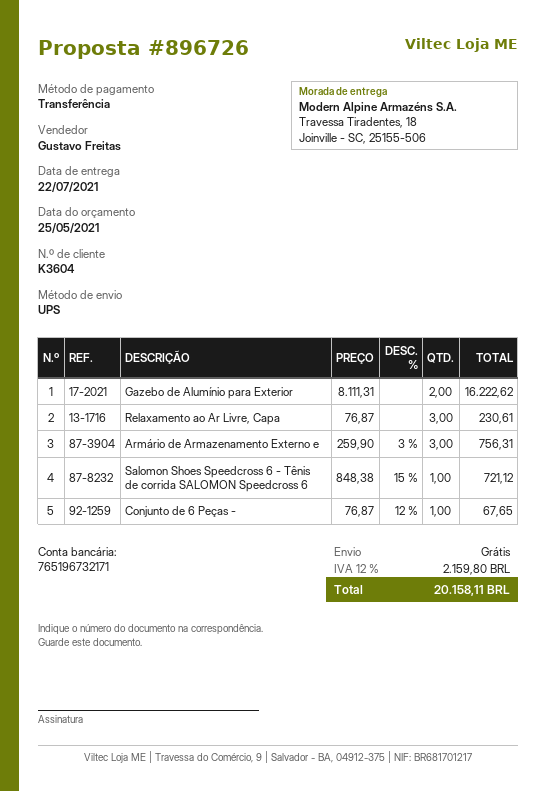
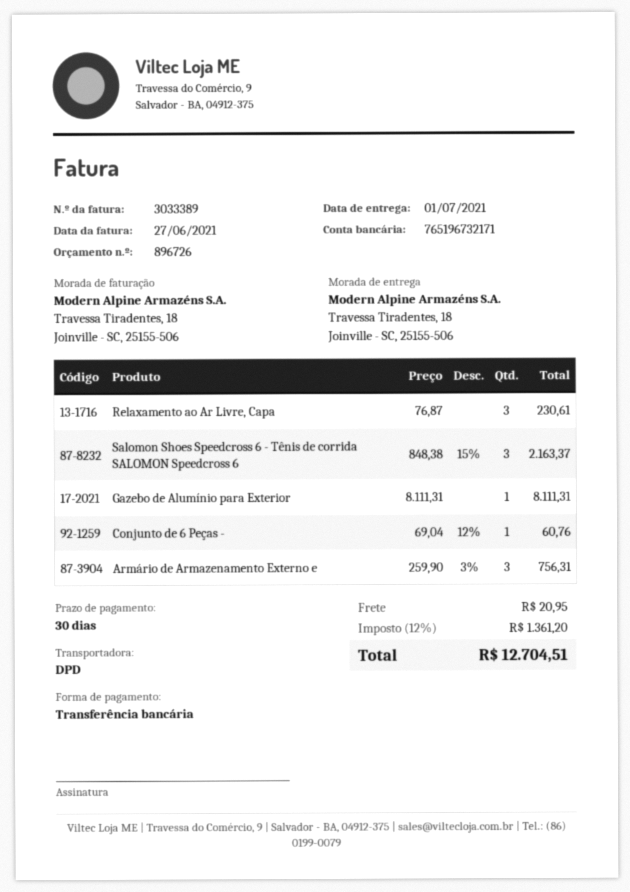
delivery date: 2021-07-22 -> 2021-07-01
shipping method: UPS -> DPD
Gazebo de Alumínio para Exterior: 2 x 8111.31 = 16222.62 -> 1 x 8111.31 = 8111.31
Salomon Shoes Speedcross 6 - Tênis de corrida SALOMON Speedcross 6: 1 x 848.38 - 15% = 721.12 -> 3 x 848.38 - 15% = 2163.37
Conjunto de 6 Peças -: 1 x 76.87 - 12% = 67.65 -> 1 x 69.04 - 12% = 60.76
shipping: 0.00 -> 20.95
tax: 12% = 2159.80 -> 12% = 1361.20
total: 20158.11 -> 12704.51

